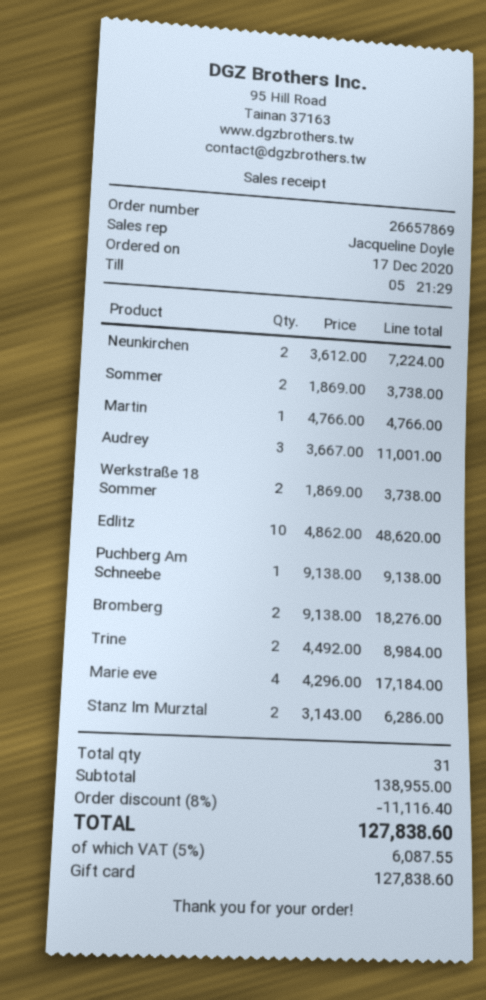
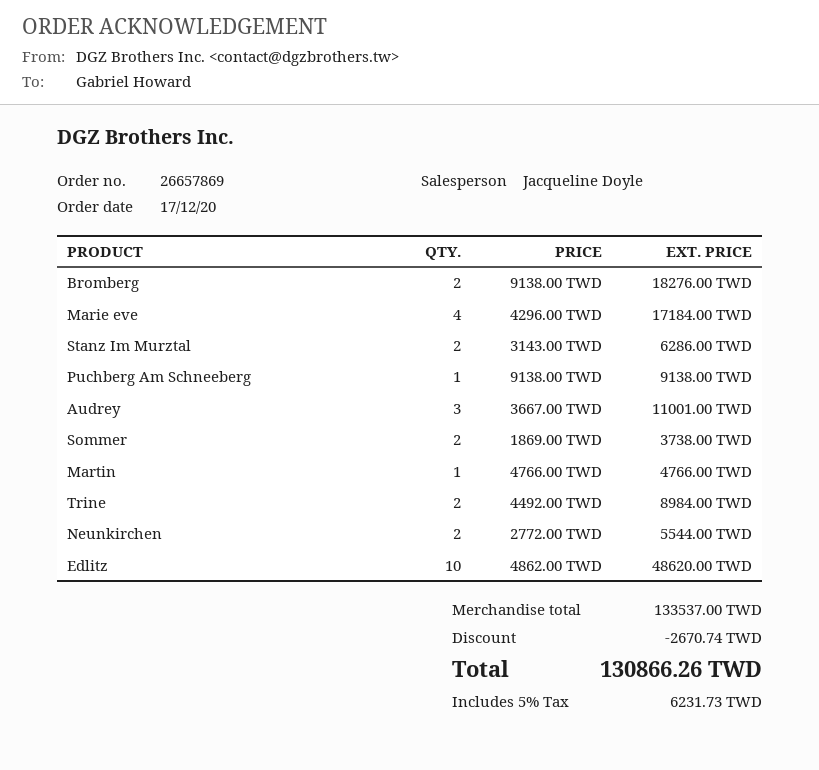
Neunkirchen: 2 x 3612.00 = 7224.00 -> 2 x 2772.00 = 5544.00
Werkstraße 18 Sommer: 2 x 1869.00 = 3738.00 -> none
subtotal: 138955.00 -> 133537.00
discount: 11116.40 -> 2670.74
tax: 5% = 6087.55 -> 5% = 6231.73
total: 127838.60 -> 130866.26

